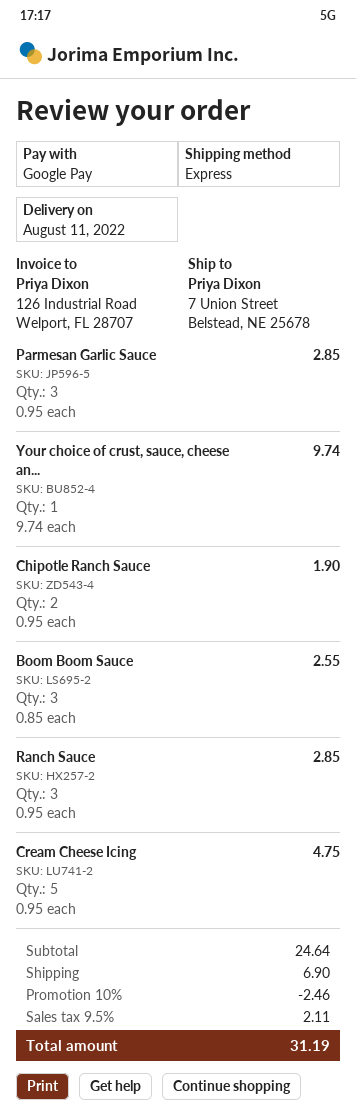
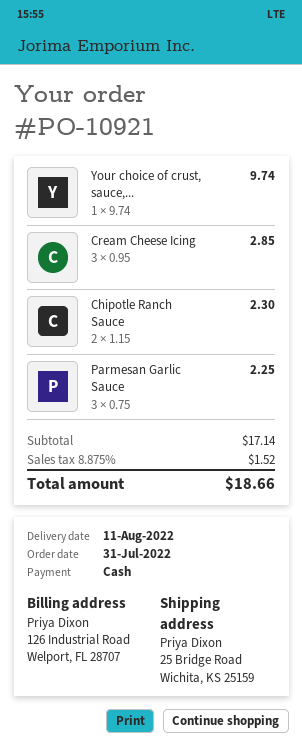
payment method: Google Pay -> cash
ship to: 7 Union Street, Belstead, NE 25678 -> 25 Bridge Road, Wichita, KS 25159
Parmesan Garlic Sauce: 3 x 0.95 = 2.85 -> 3 x 0.75 = 2.25
Chipotle Ranch Sauce: 2 x 0.95 = 1.90 -> 2 x 1.15 = 2.30
Boom Boom Sauce: 3 x 0.85 = 2.55 -> none
Ranch Sauce: 3 x 0.95 = 2.85 -> none
Cream Cheese Icing: 5 x 0.95 = 4.75 -> 3 x 0.95 = 2.85
subtotal: 24.64 -> 17.14
discount: 10% = 2.46 -> none
shipping: 6.90 -> none
tax: 9.5% = 2.11 -> 8.875% = 1.52
total: 31.19 -> 18.66

